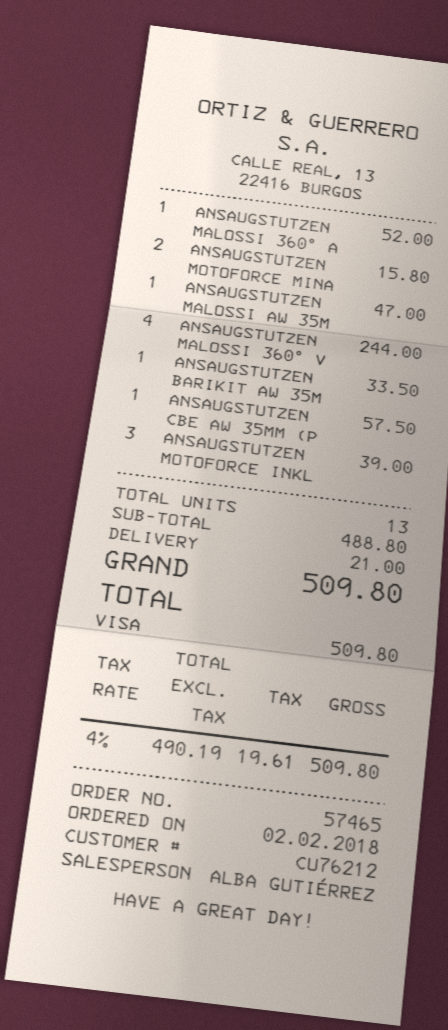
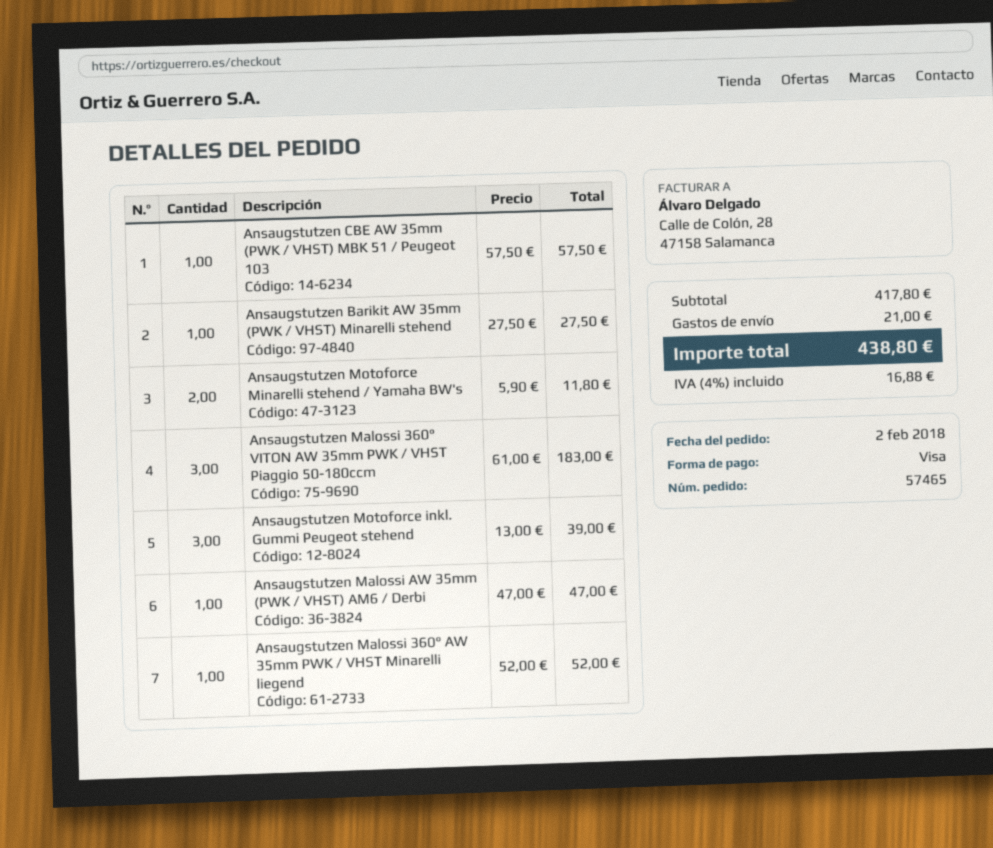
ANSAUGSTUTZEN MOTOFORCE MINA: 2 for 15.80 -> 2 for 11.80
ANSAUGSTUTZEN MALOSSI 360° V: 4 for 244.00 -> 3 for 183.00
ANSAUGSTUTZEN BARIKIT AW 35M: 1 for 33.50 -> 1 for 27.50
subtotal: 488.80 -> 417.80
tax: 4% = 19.61 -> 4% = 16.88
total: 509.80 -> 438.80

